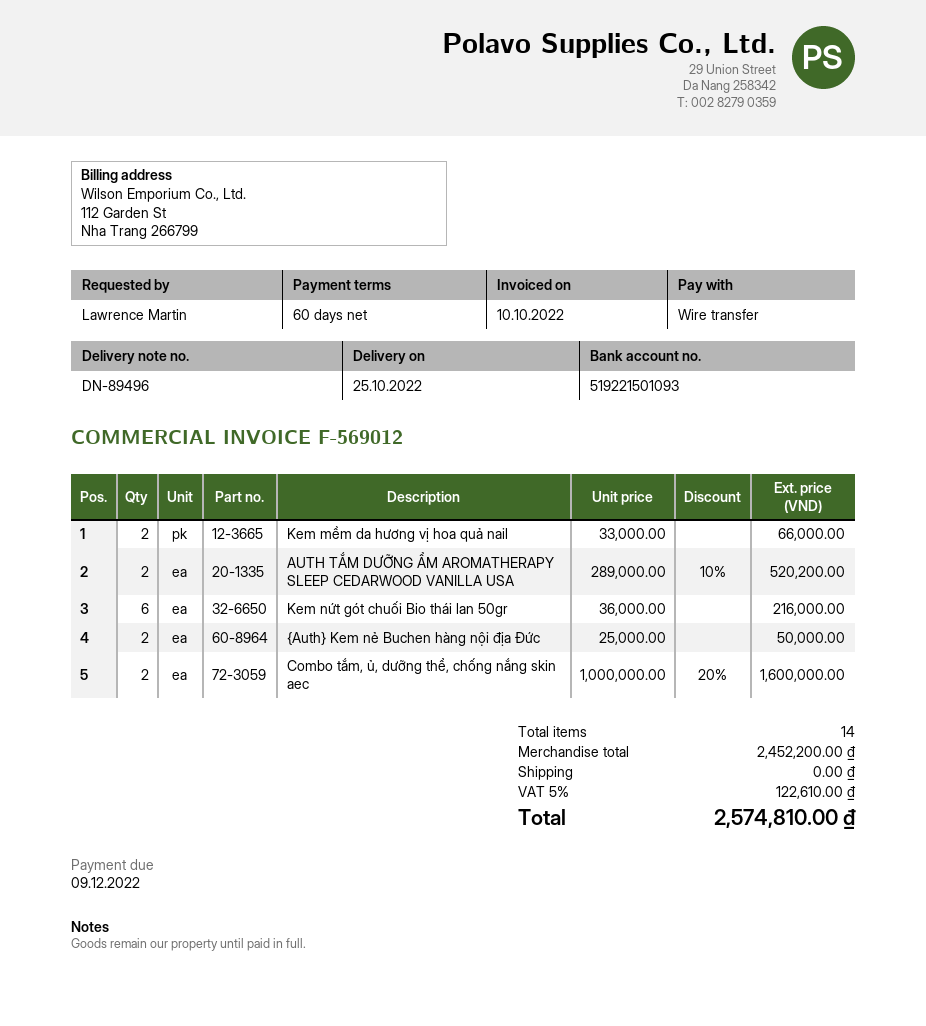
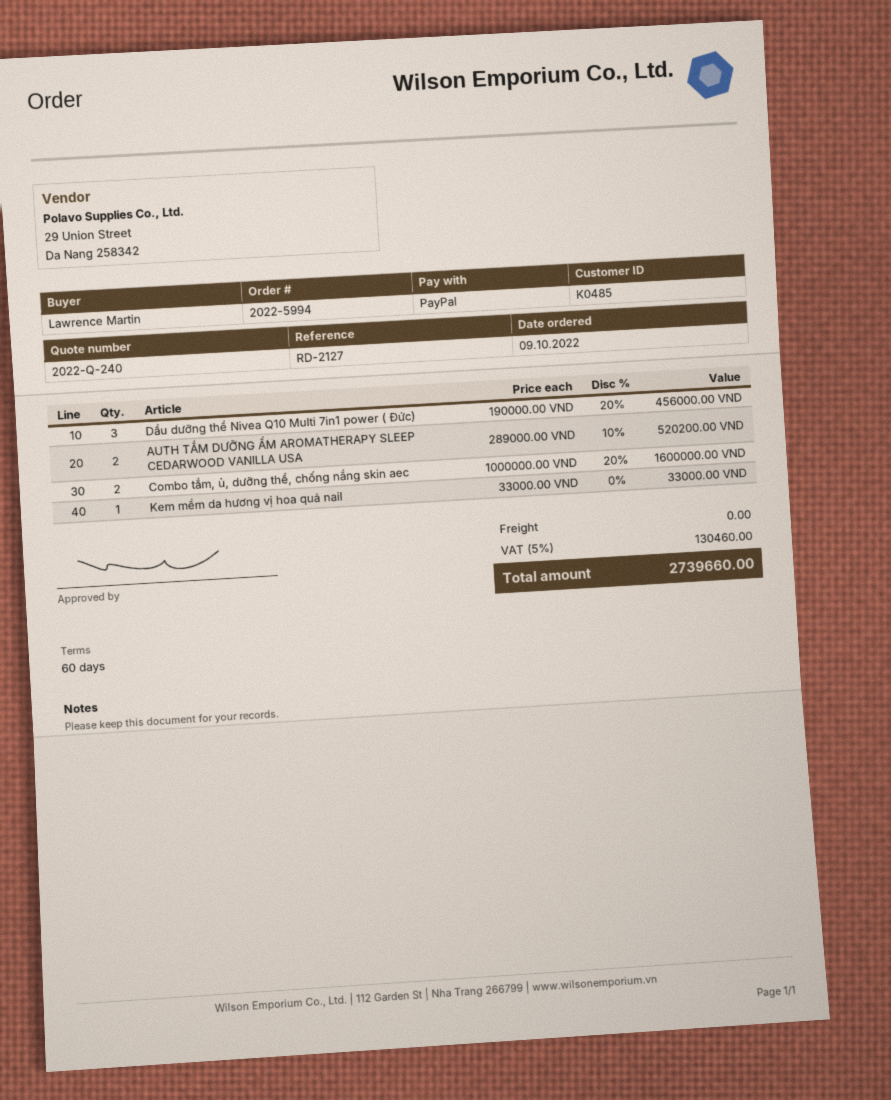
payment method: bank transfer -> PayPal
Kem mềm da hương vị hoa quả nail: 2 x 33000.00 = 66000.00 -> 1 x 33000.00 = 33000.00
Kem nứt gót chuối Bio thái lan 50gr: 6 x 36000.00 = 216000.00 -> none
{Auth} Kem nẻ Buchen hàng nội địa Đức: 2 x 25000.00 = 50000.00 -> none
Dầu dưỡng thể Nivea Q10 Multi 7in1 power ( Đức): none -> 3 x 190000.00 - 20% = 456000.00
tax: 5% = 122610.00 -> 5% = 130460.00
total: 2574810.00 -> 2739660.00

